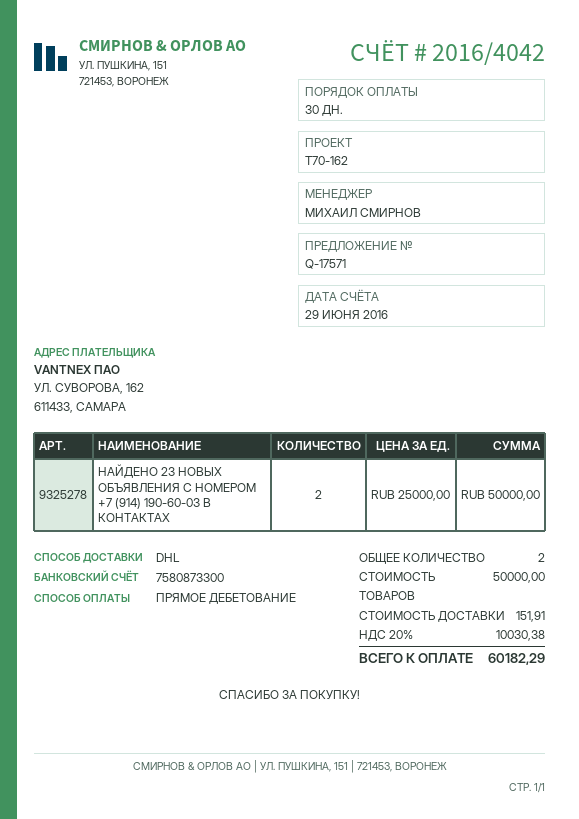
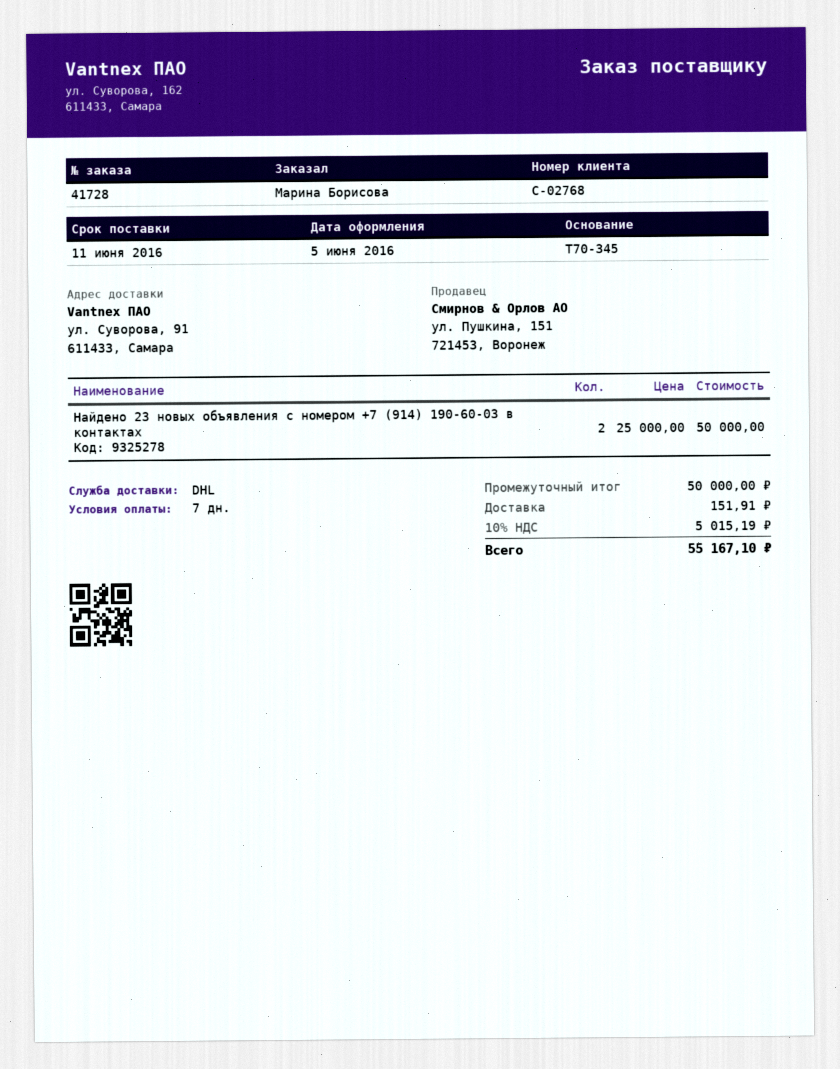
payment terms: 30 days -> 7 days
reference: T70-162 -> T70-345
tax: 20% = 10030.38 -> 10% = 5015.19
total: 60182.29 -> 55167.10

